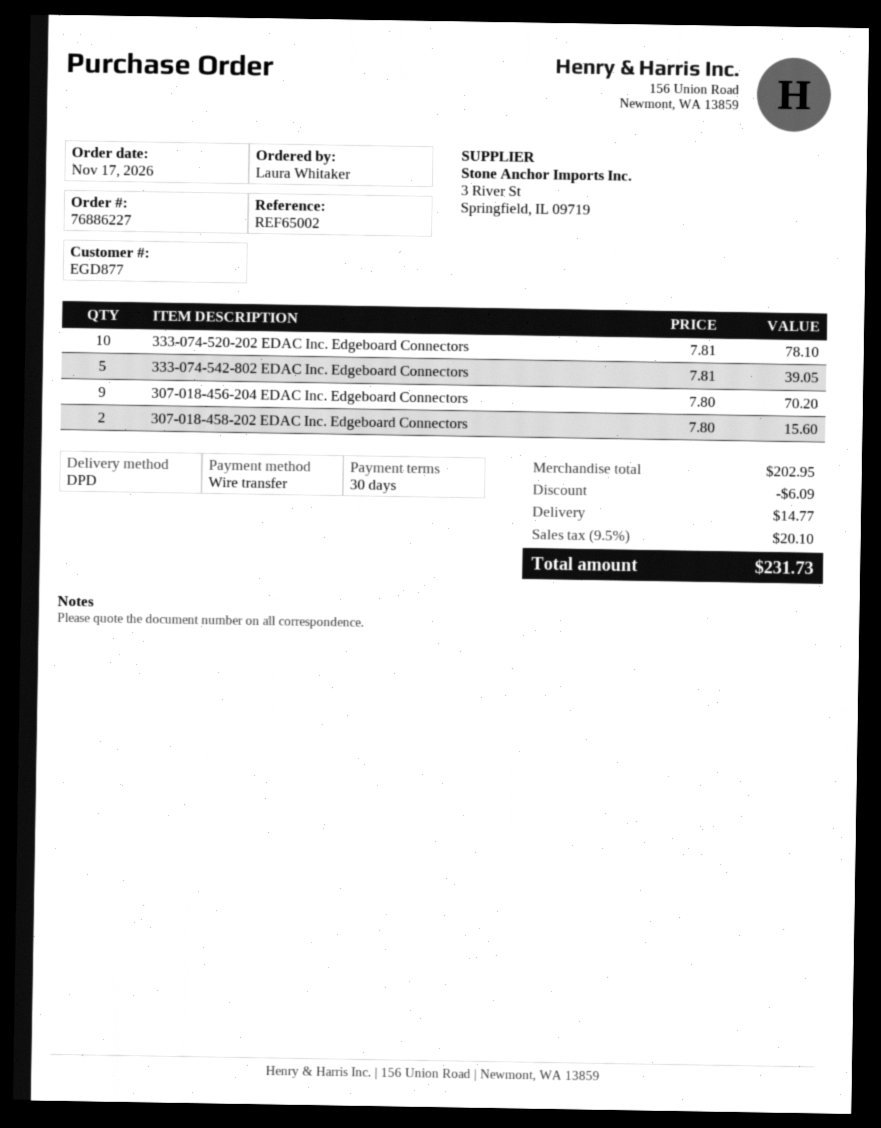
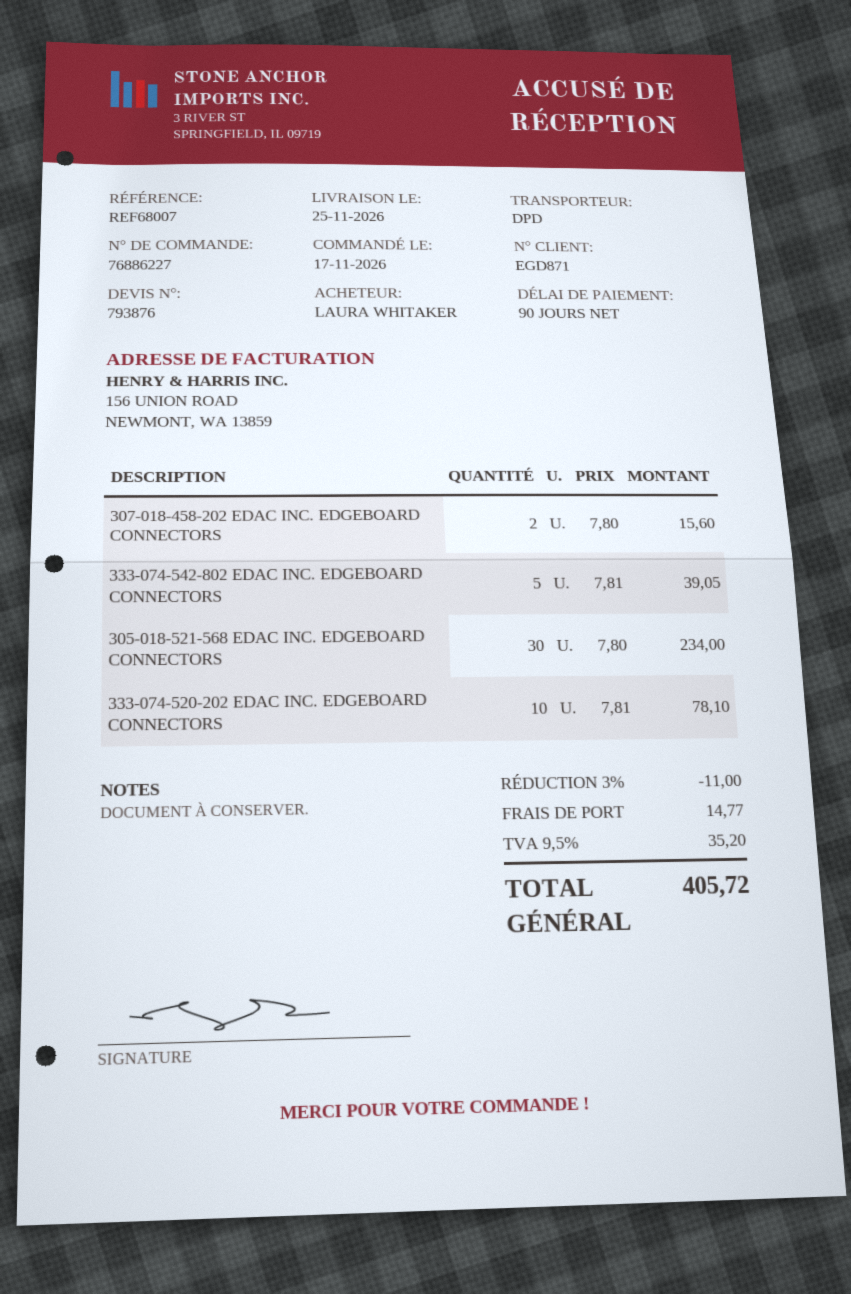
payment terms: 30 days -> 90 days
customer number: EGD877 -> EGD871
reference: REF65002 -> REF68007
307-018-456-204 EDAC Inc. Edgeboard Connectors: 9 x 7.80 = 70.20 -> none
305-018-521-568 EDAC INC. EDGEBOARD CONNECTORS: none -> 30 x 7.80 = 234.00
discount: 6.09 -> 11.00
tax: 9.5% = 20.10 -> 9.5% = 35.20
total: 231.73 -> 405.72

